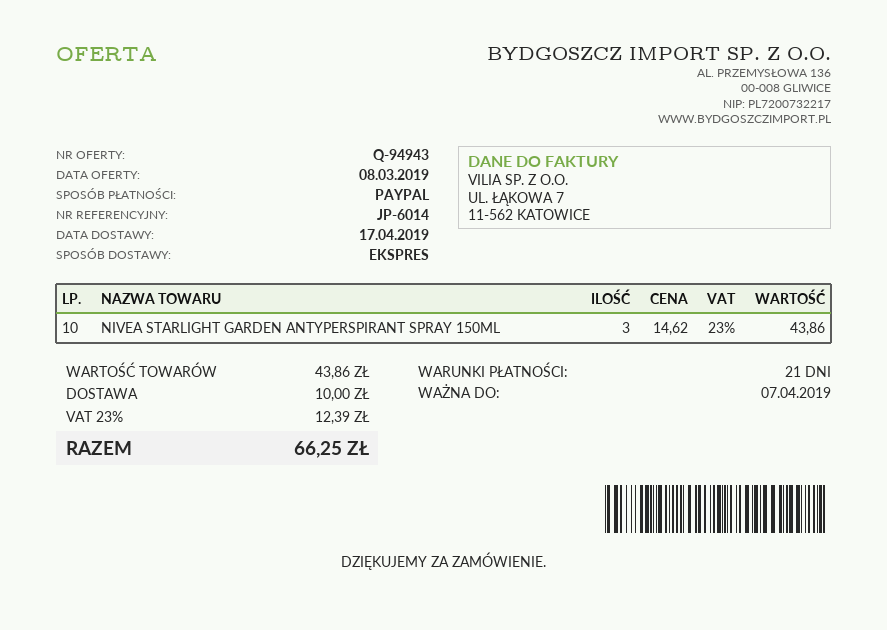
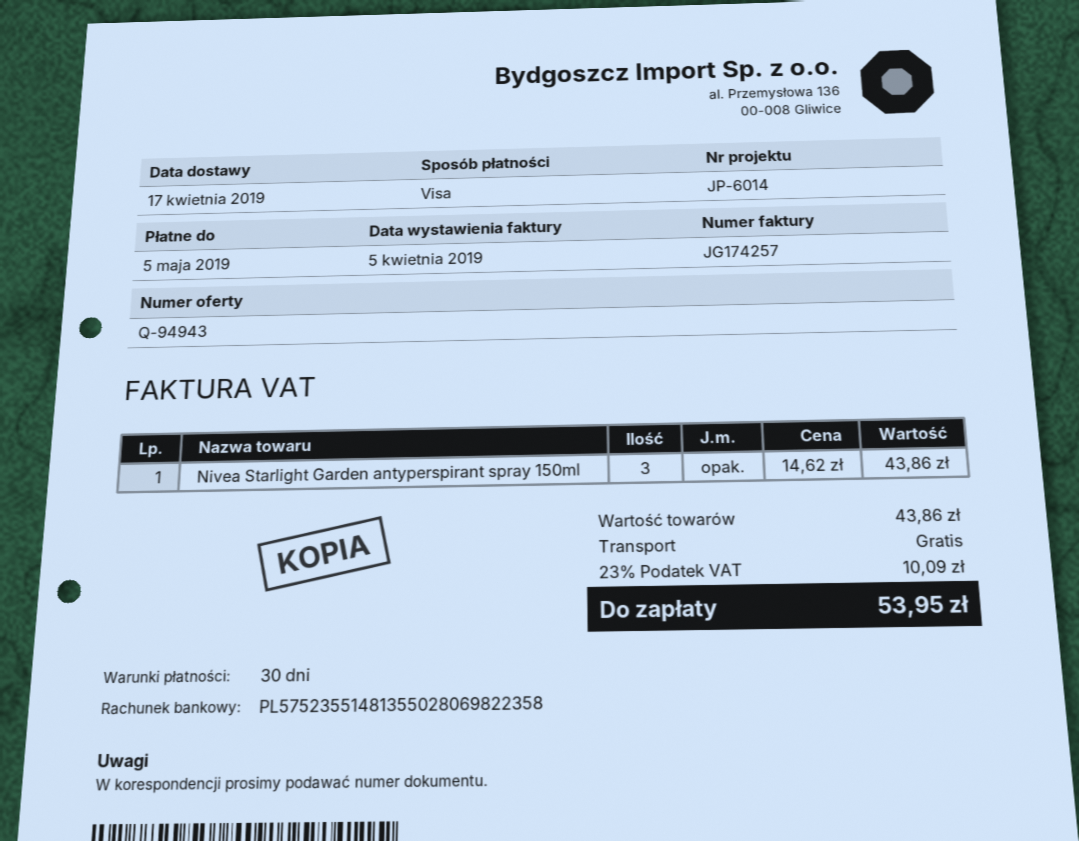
payment terms: 21 days -> 30 days
payment method: PayPal -> Visa
shipping: 10.00 -> 0.00
tax: 23% = 12.39 -> 23% = 10.09
total: 66.25 -> 53.95

